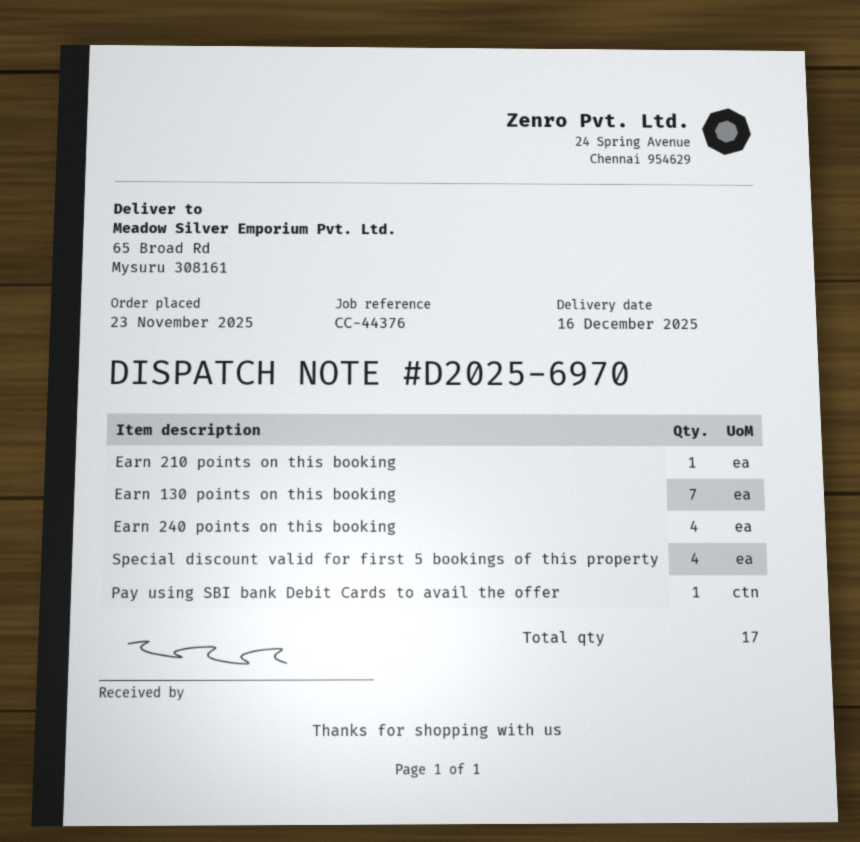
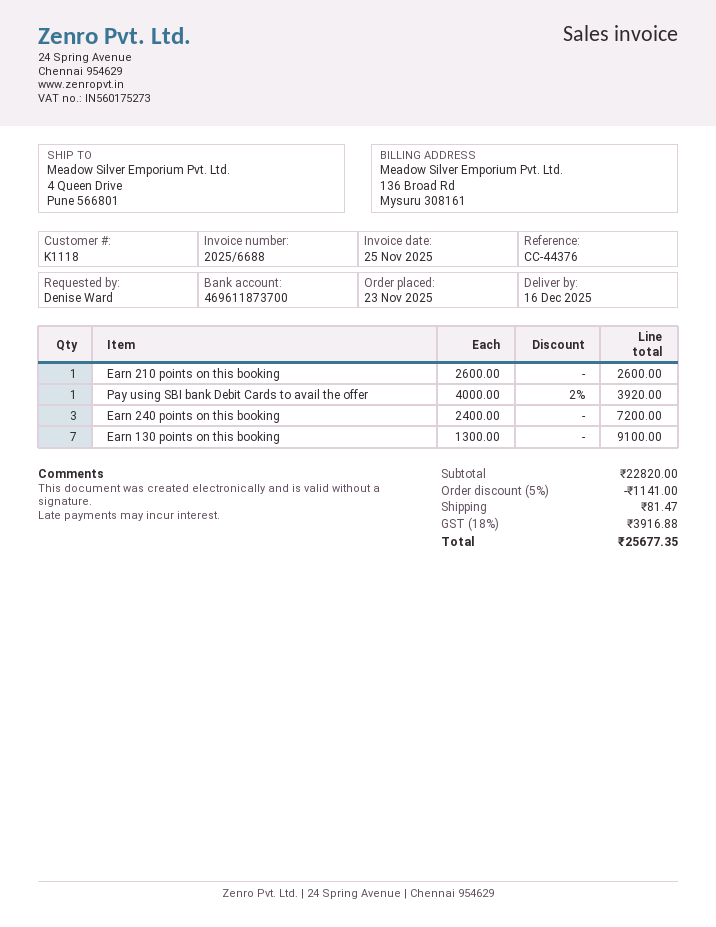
ship to: 65 Broad Rd, Mysuru 308161 -> 4 Queen Drive, Pune 566801
Earn 240 points on this booking: 4 -> 3
Special discount valid for first 5 bookings of this property: 4 -> none

